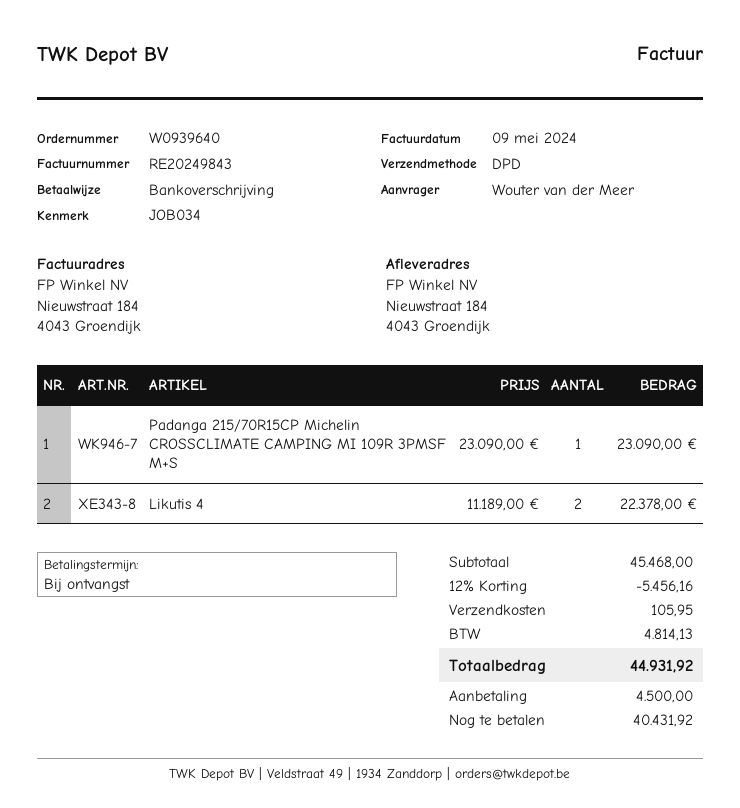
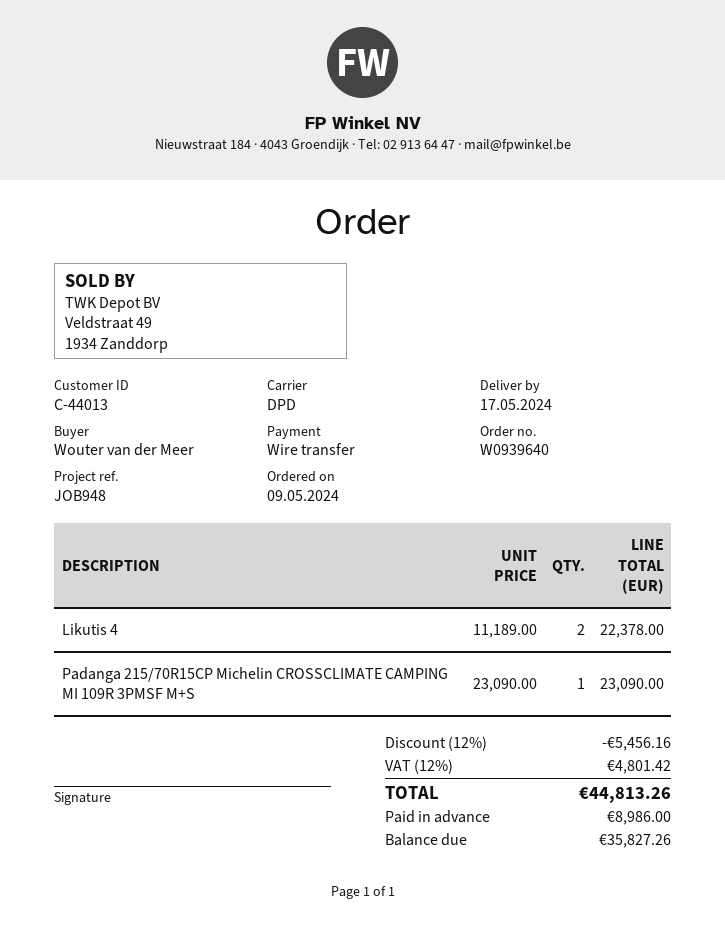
reference: JOB034 -> JOB948
shipping: 105.95 -> none
tax: 4814.13 -> 4801.42
total: 44931.92 -> 44813.26
deposit: 4500.00 -> 8986.00
balance: 40431.92 -> 35827.26

